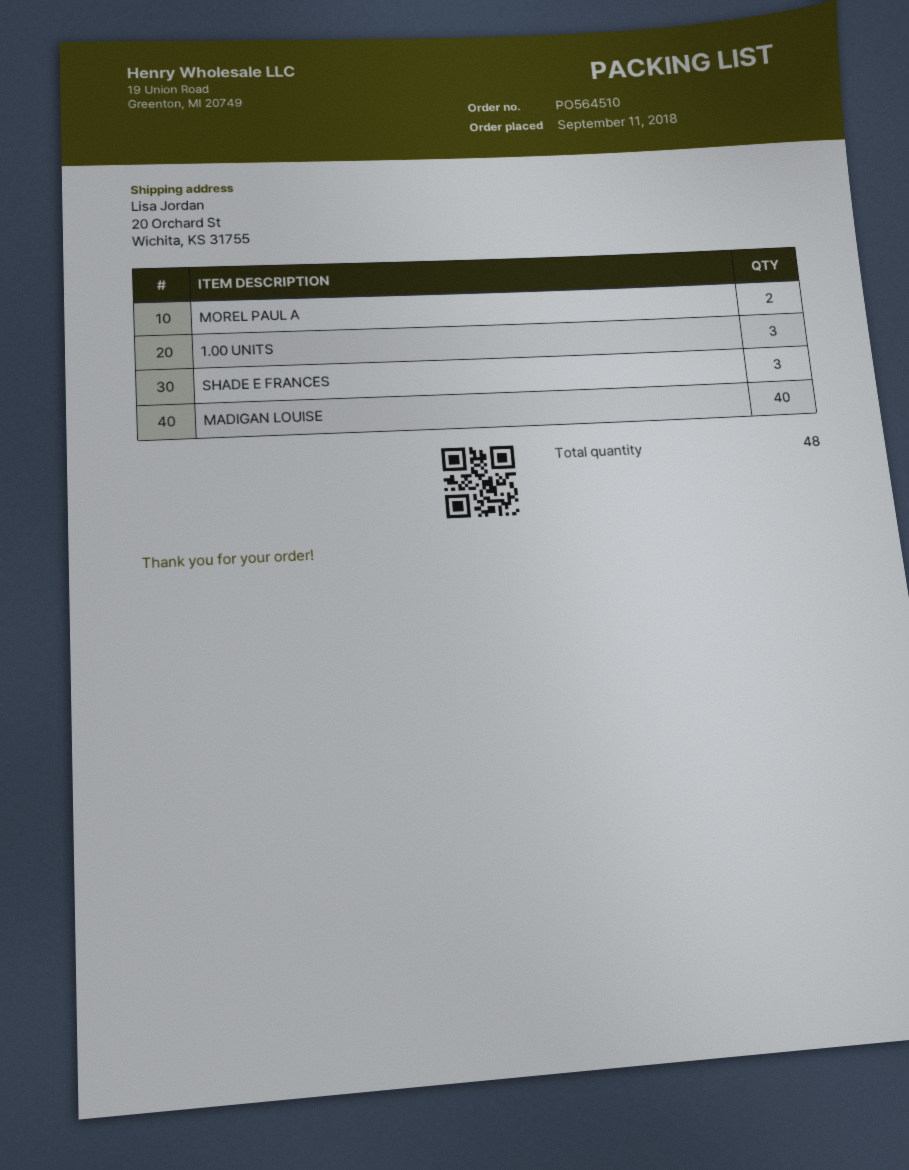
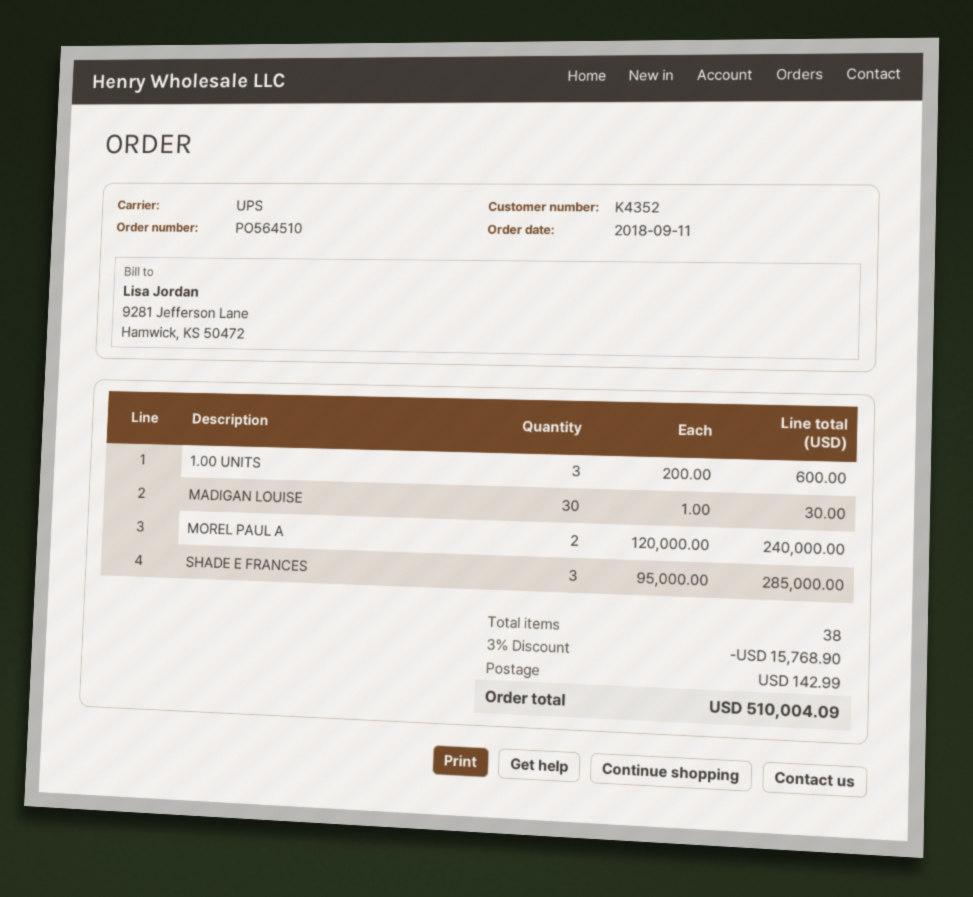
MADIGAN LOUISE: 40 -> 30
total quantity: 48 -> 38

